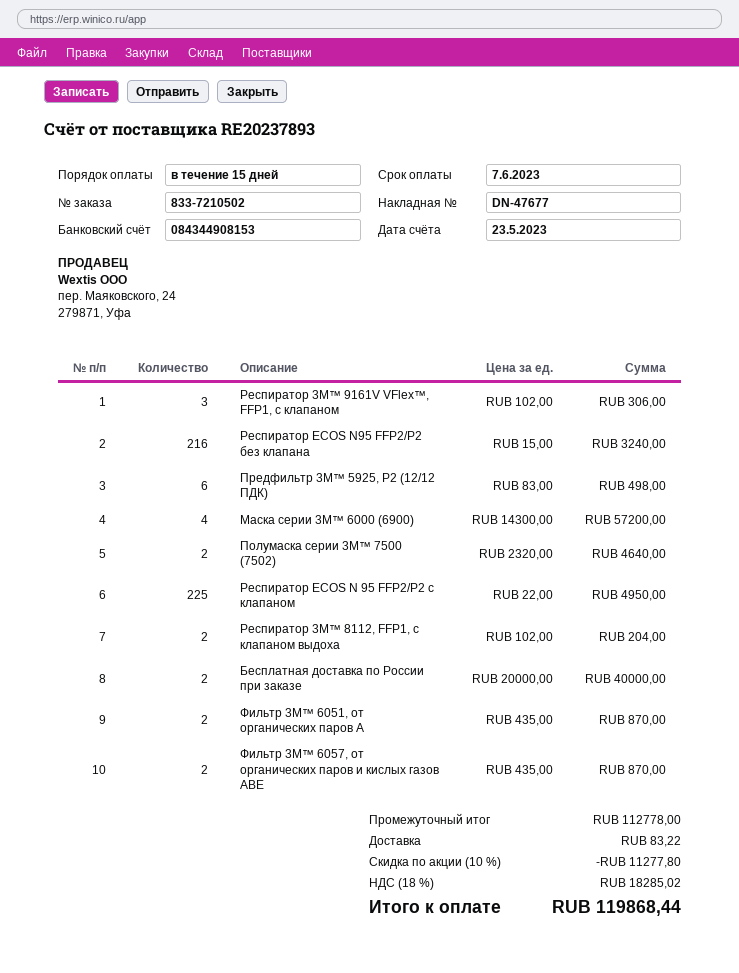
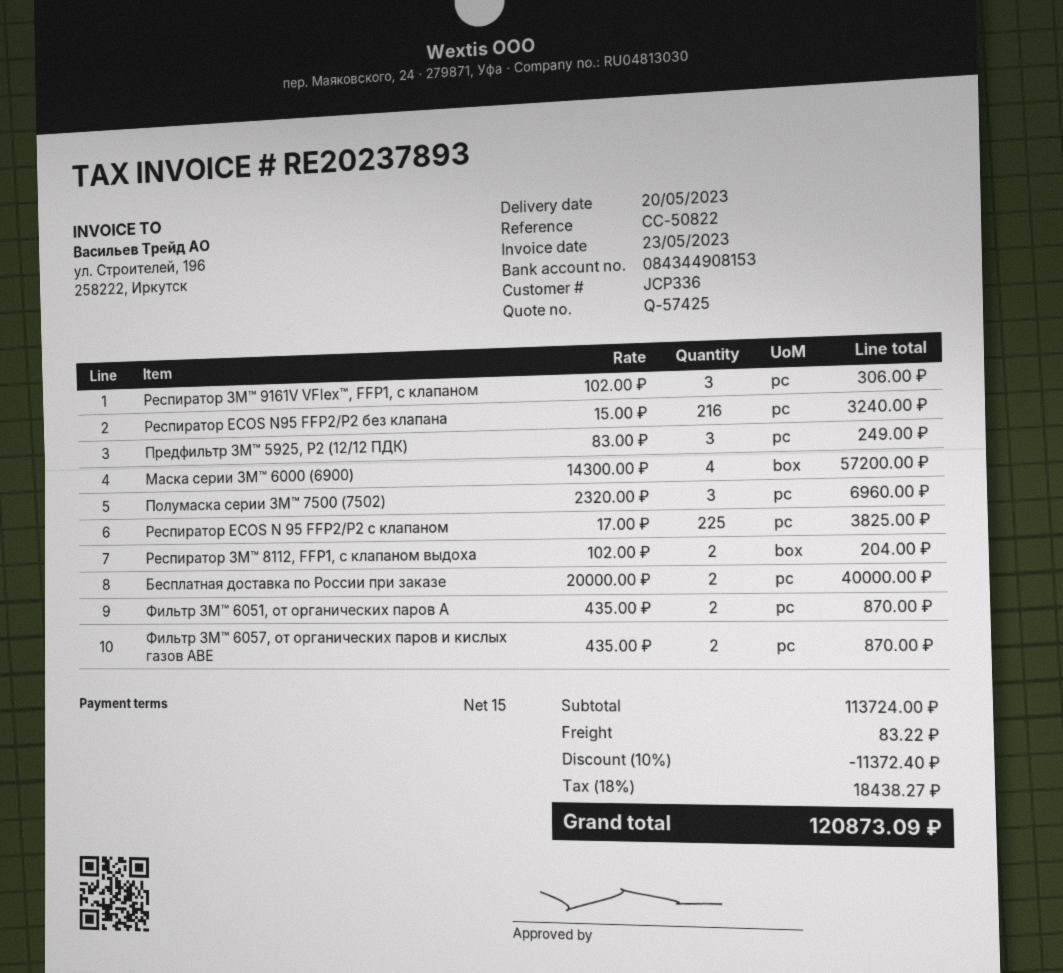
Предфильтр 3М™ 5925, Р2 (12/12 ПДК): 6 x 83.00 = 498.00 -> 3 x 83.00 = 249.00
Полумаска серии 3М™ 7500 (7502): 2 x 2320.00 = 4640.00 -> 3 x 2320.00 = 6960.00
Респиратор ECOS N 95 FFP2/P2 с клапаном: 225 x 22.00 = 4950.00 -> 225 x 17.00 = 3825.00
subtotal: 112778.00 -> 113724.00
discount: 10% = 11277.80 -> 10% = 11372.40
tax: 18% = 18285.02 -> 18% = 18438.27
total: 119868.44 -> 120873.09

